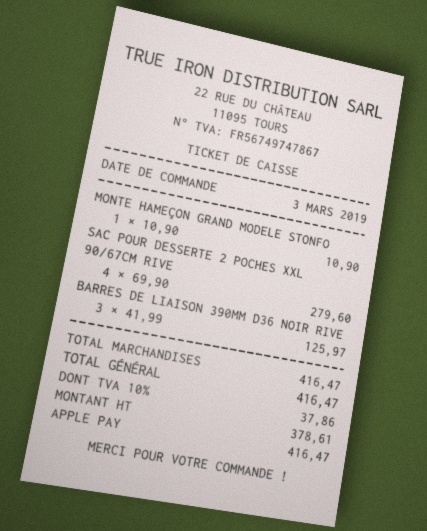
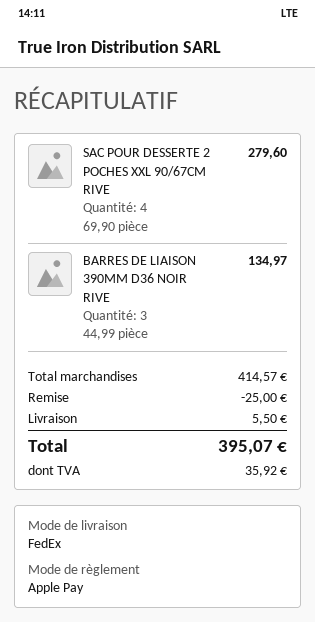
MONTE HAMEÇON GRAND MODELE STONFO: 1 x 10.90 = 10.90 -> none
BARRES DE LIAISON 390MM D36 NOIR RIVE: 3 x 41.99 = 125.97 -> 3 x 44.99 = 134.97
subtotal: 416.47 -> 414.57
discount: none -> 25.00
shipping: none -> 5.50
tax: 37.86 -> 35.92
total: 416.47 -> 395.07

